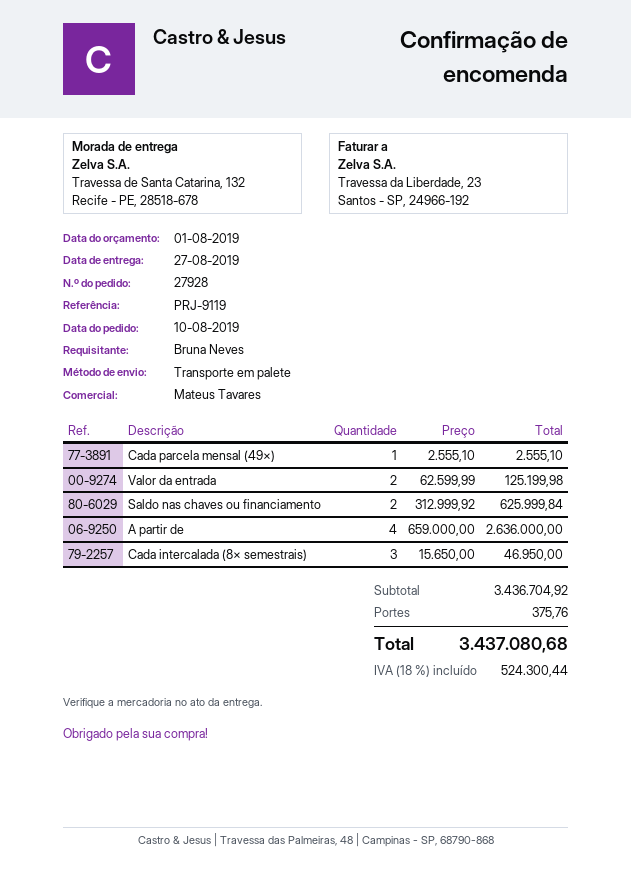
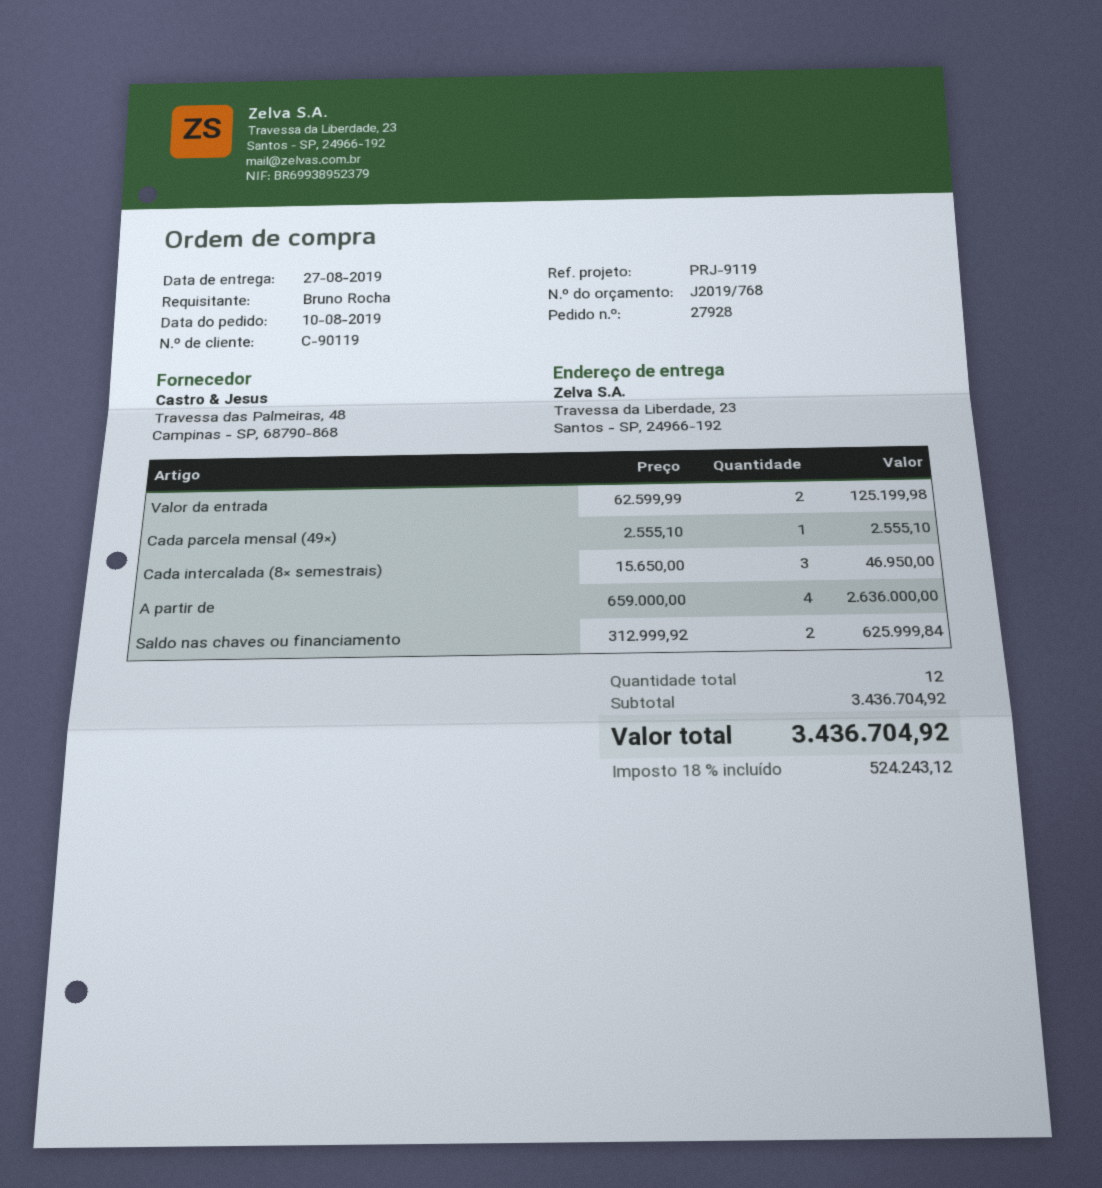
ordered by: Bruna Neves -> Bruno Rocha
ship to: Travessa de Santa Catarina, 132, Recife - PE, 28518-678 -> Travessa da Liberdade, 23, Santos - SP, 24966-192
shipping: 375.76 -> none
tax: 18% = 524300.44 -> 18% = 524243.12
total: 3437080.68 -> 3436704.92

